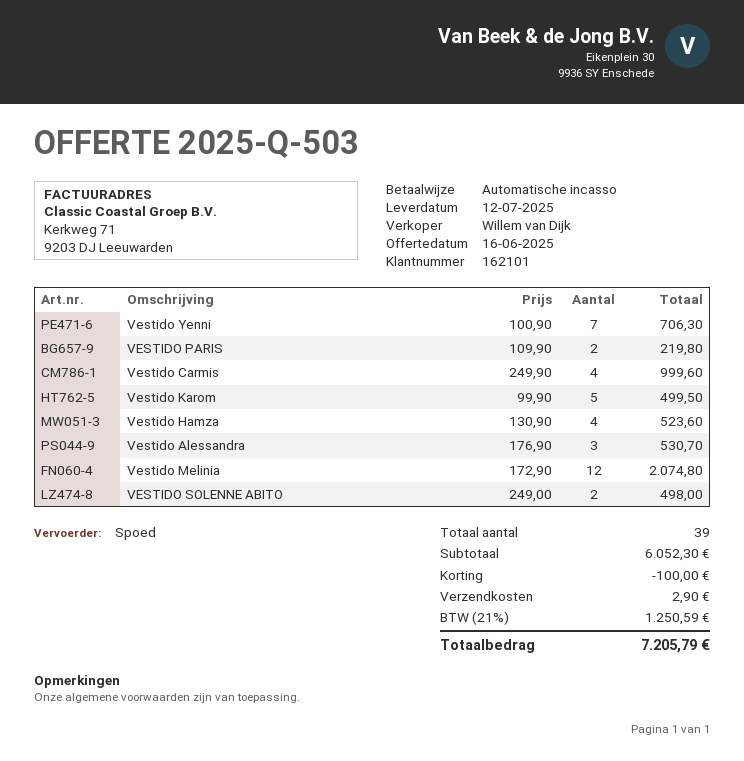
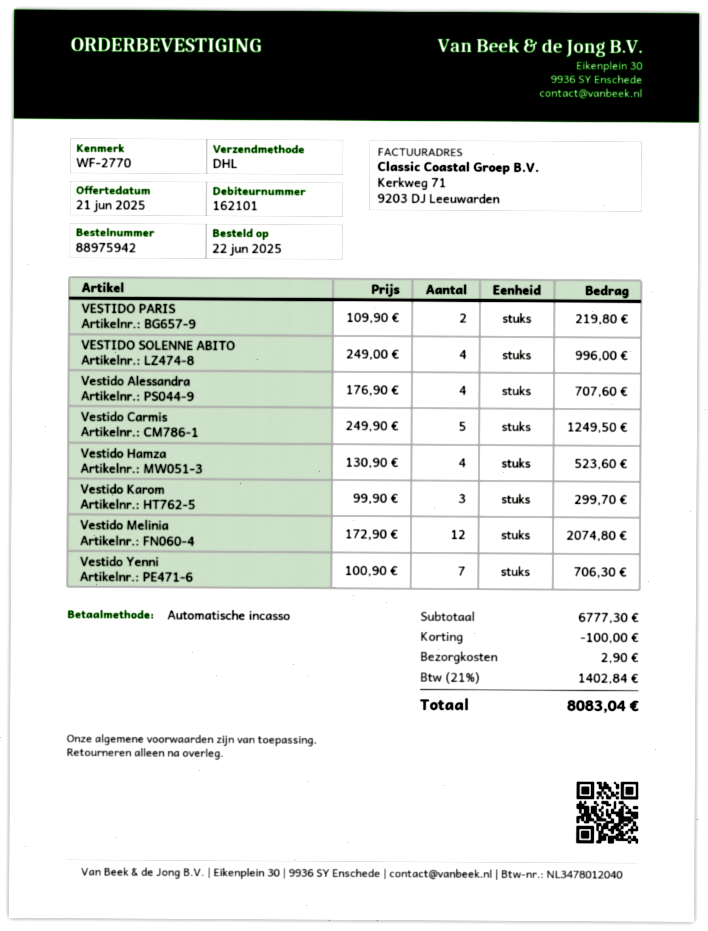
quote date: 2025-06-16 -> 2025-06-21
shipping method: express -> DHL
Vestido Carmis: 4 x 249.90 = 999.60 -> 5 x 249.90 = 1249.50
Vestido Karom: 5 x 99.90 = 499.50 -> 3 x 99.90 = 299.70
Vestido Alessandra: 3 x 176.90 = 530.70 -> 4 x 176.90 = 707.60
VESTIDO SOLENNE ABITO: 2 x 249.00 = 498.00 -> 4 x 249.00 = 996.00
subtotal: 6052.30 -> 6777.30
tax: 21% = 1250.59 -> 21% = 1402.84
total: 7205.79 -> 8083.04

